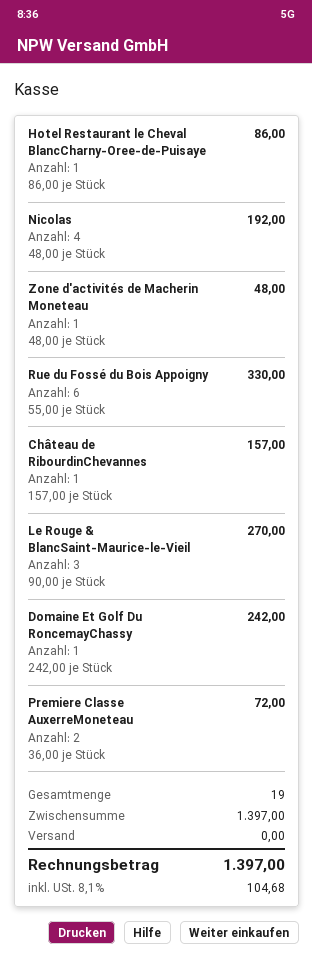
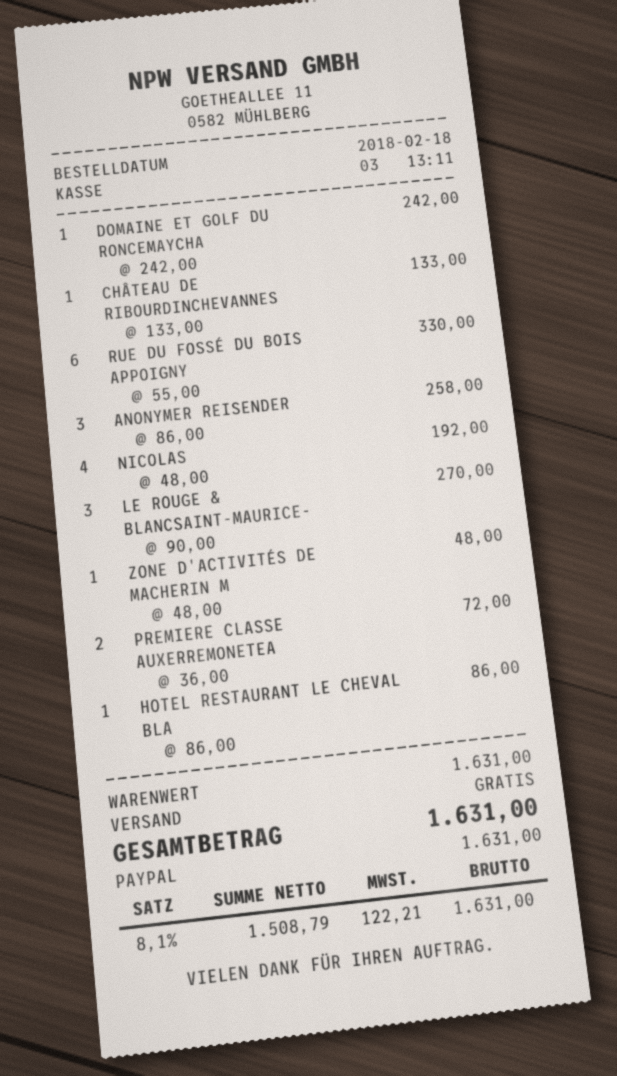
Château de RibourdinChevannes: 1 x 157.00 = 157.00 -> 1 x 133.00 = 133.00
ANONYMER REISENDER: none -> 3 x 86.00 = 258.00
subtotal: 1397.00 -> 1631.00
tax: 8.1% = 104.68 -> 8.1% = 122.21
total: 1397.00 -> 1631.00

